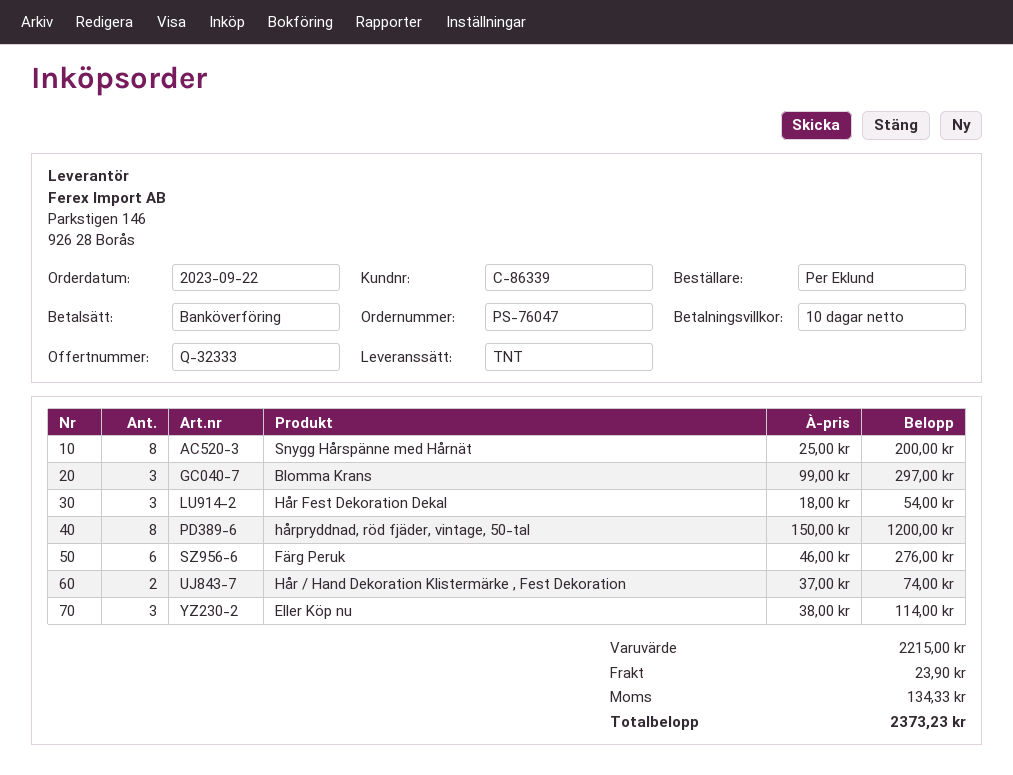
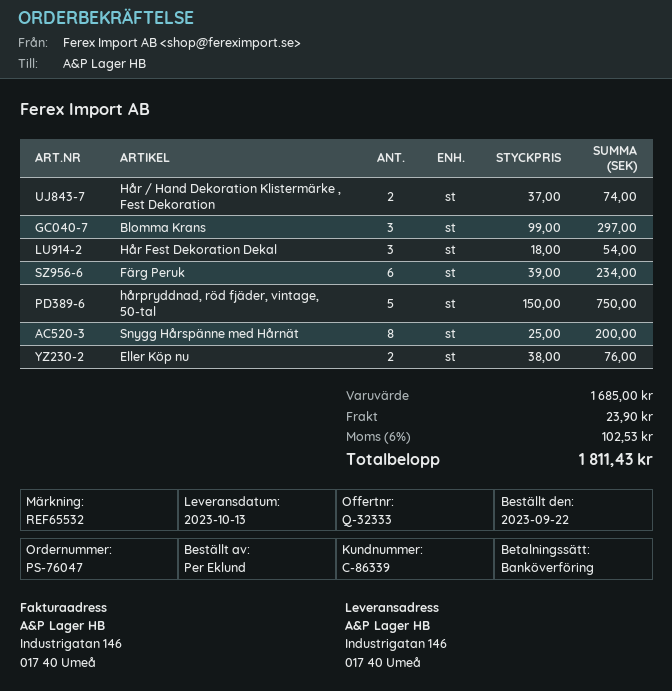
hårpryddnad, röd fjäder, vintage, 50-tal: 8 x 150.00 = 1200.00 -> 5 x 150.00 = 750.00
Färg Peruk: 6 x 46.00 = 276.00 -> 6 x 39.00 = 234.00
Eller Köp nu: 3 x 38.00 = 114.00 -> 2 x 38.00 = 76.00
subtotal: 2215.00 -> 1685.00
tax: 134.33 -> 102.53
total: 2373.23 -> 1811.43

